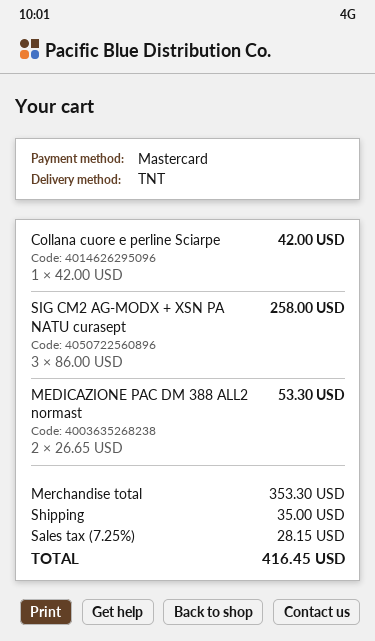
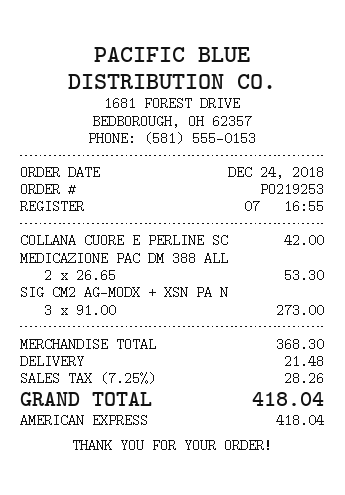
payment method: Mastercard -> American Express
SIG CM2 AG-MODX + XSN PA NATU curasept: 3 x 86.00 = 258.00 -> 3 x 91.00 = 273.00
subtotal: 353.30 -> 368.30
shipping: 35.00 -> 21.48
tax: 7.25% = 28.15 -> 7.25% = 28.26
total: 416.45 -> 418.04

